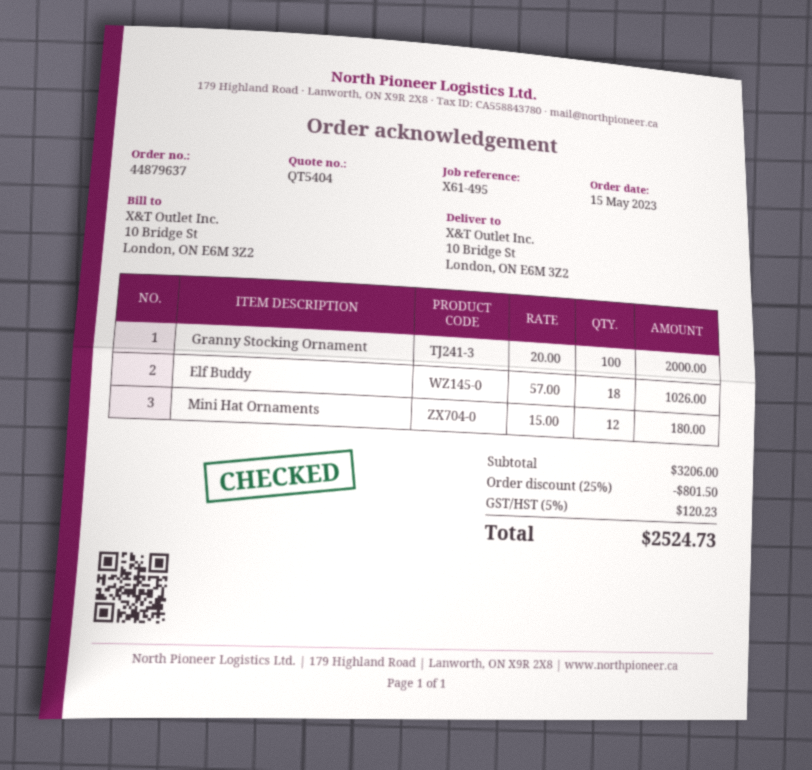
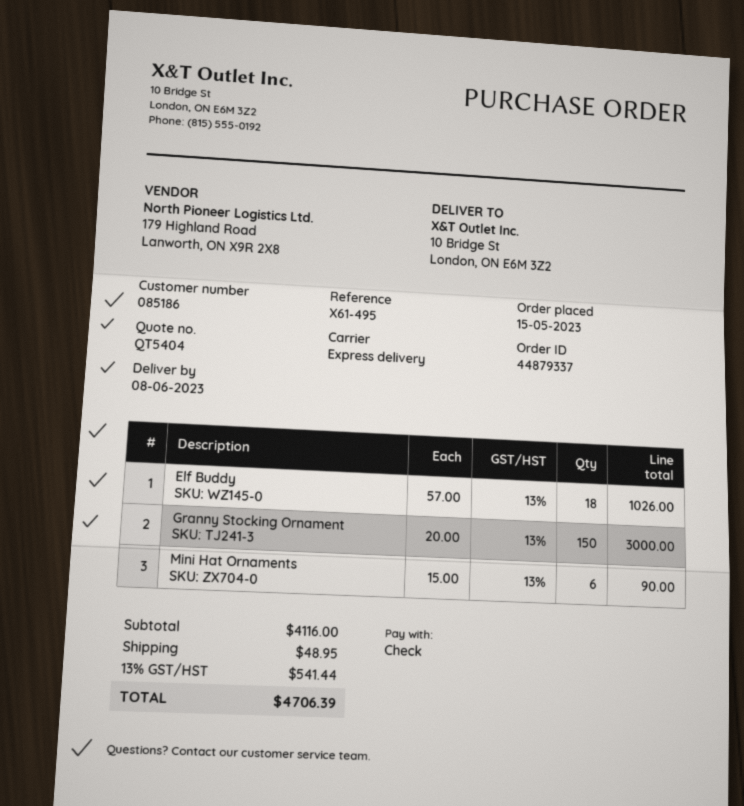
order number: 44879637 -> 44879337
Granny Stocking Ornament: 100 x 20.00 = 2000.00 -> 150 x 20.00 = 3000.00
Mini Hat Ornaments: 12 x 15.00 = 180.00 -> 6 x 15.00 = 90.00
subtotal: 3206.00 -> 4116.00
discount: 25% = 801.50 -> none
shipping: none -> 48.95
tax: 5% = 120.23 -> 13% = 541.44
total: 2524.73 -> 4706.39

